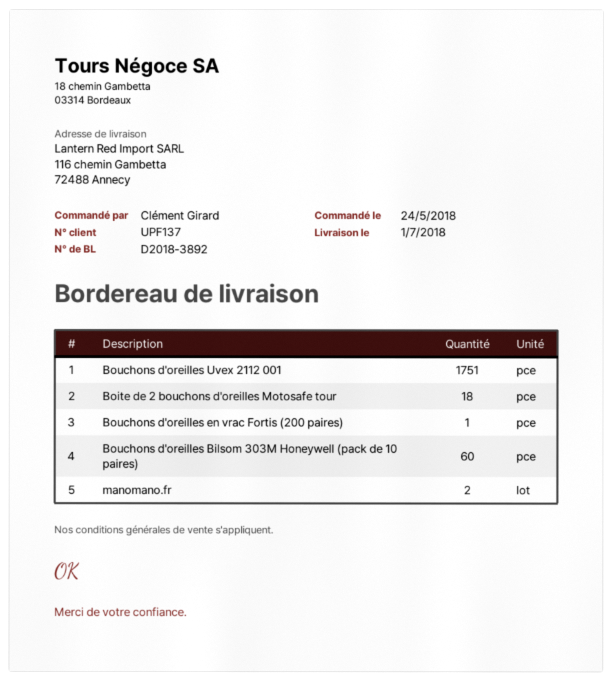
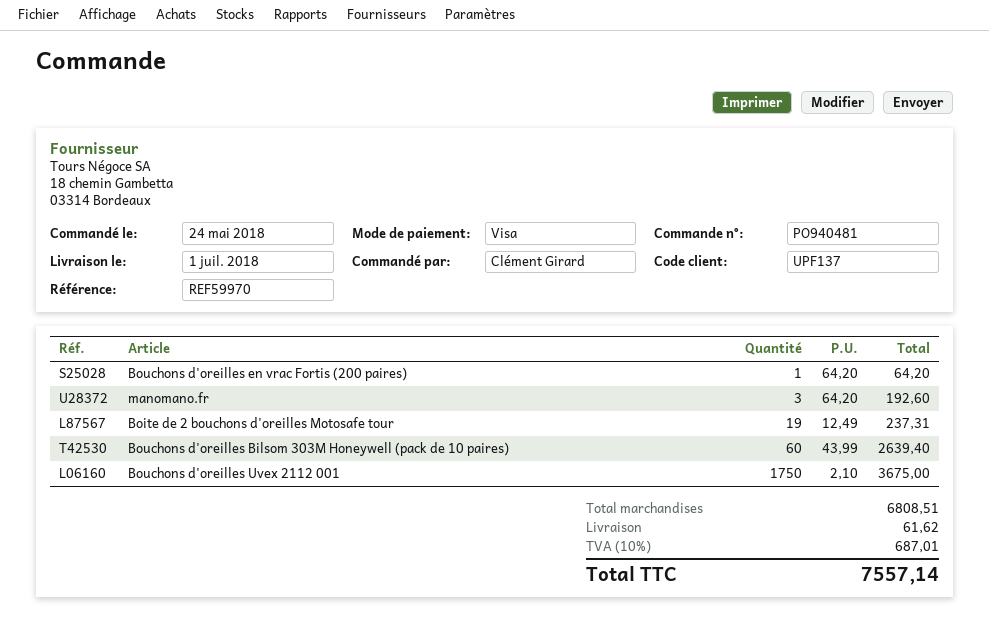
Bouchons d'oreilles Uvex 2112 001: 1751 -> 1750
Boite de 2 bouchons d'oreilles Motosafe tour: 18 -> 19
manomano.fr: 2 -> 3

